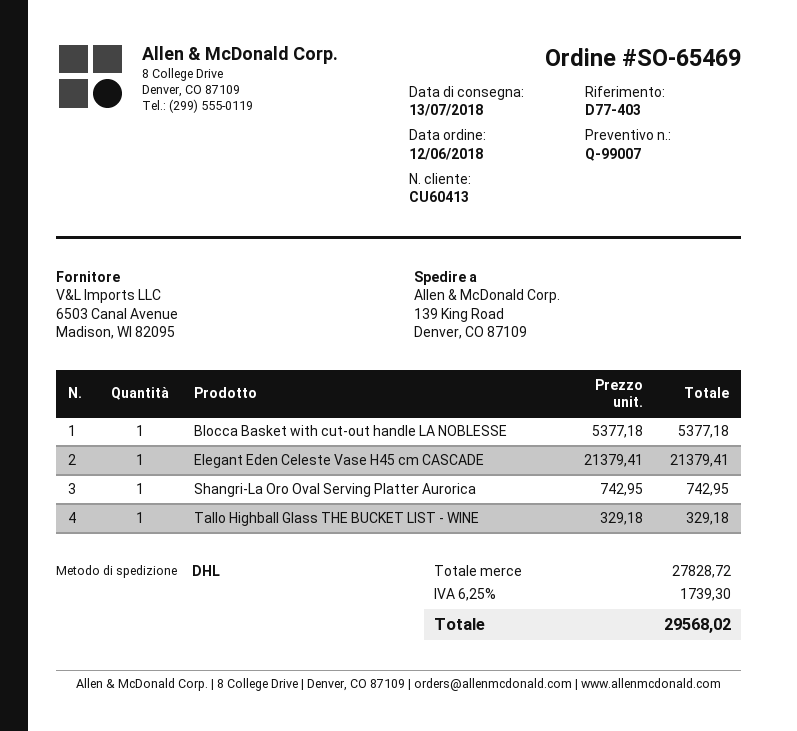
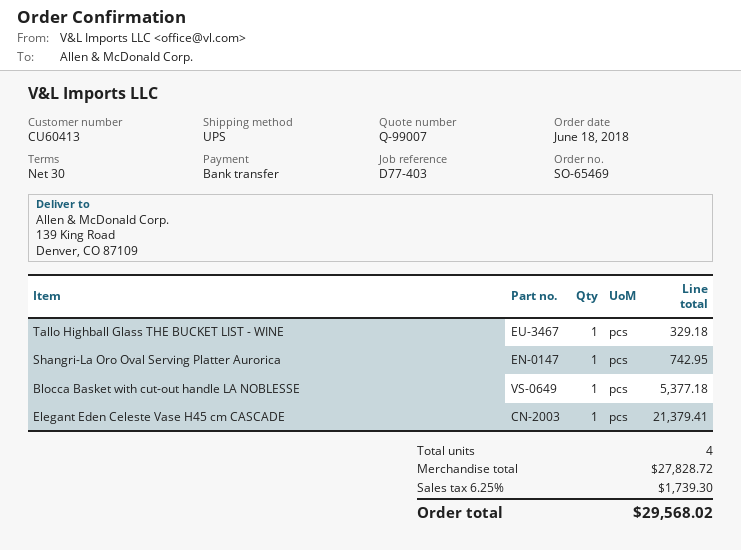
order date: 2018-06-12 -> 2018-06-18
shipping method: DHL -> UPS

